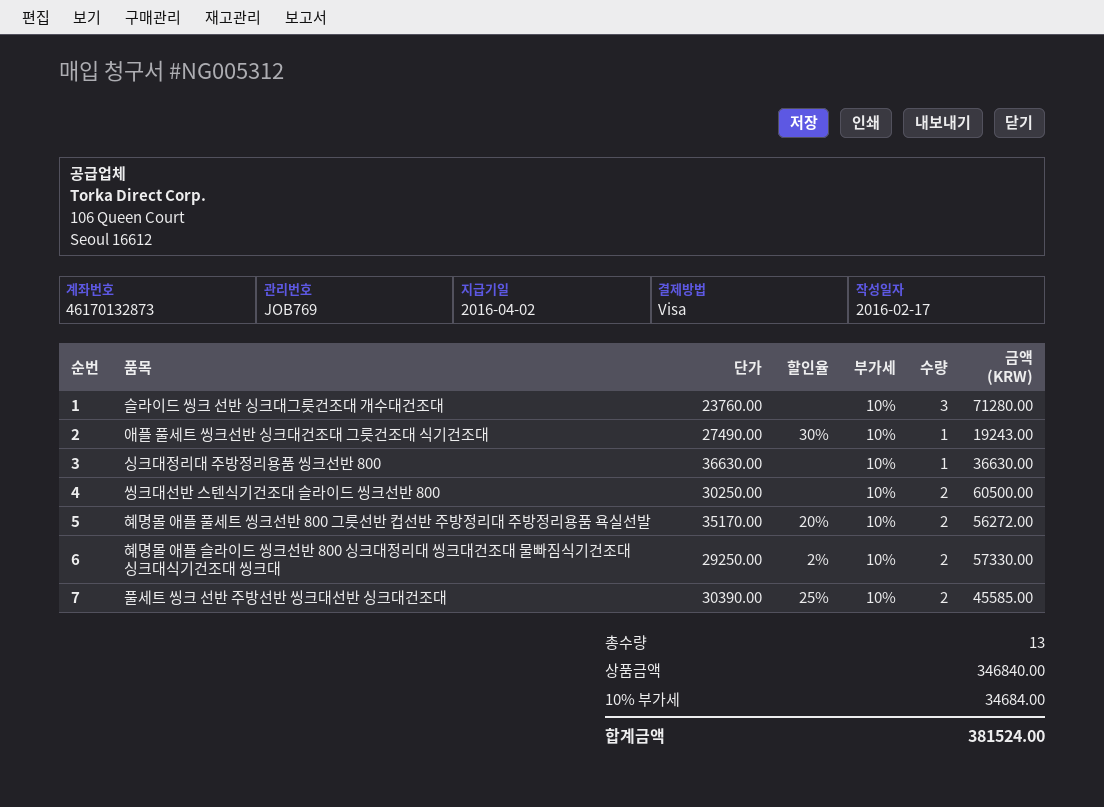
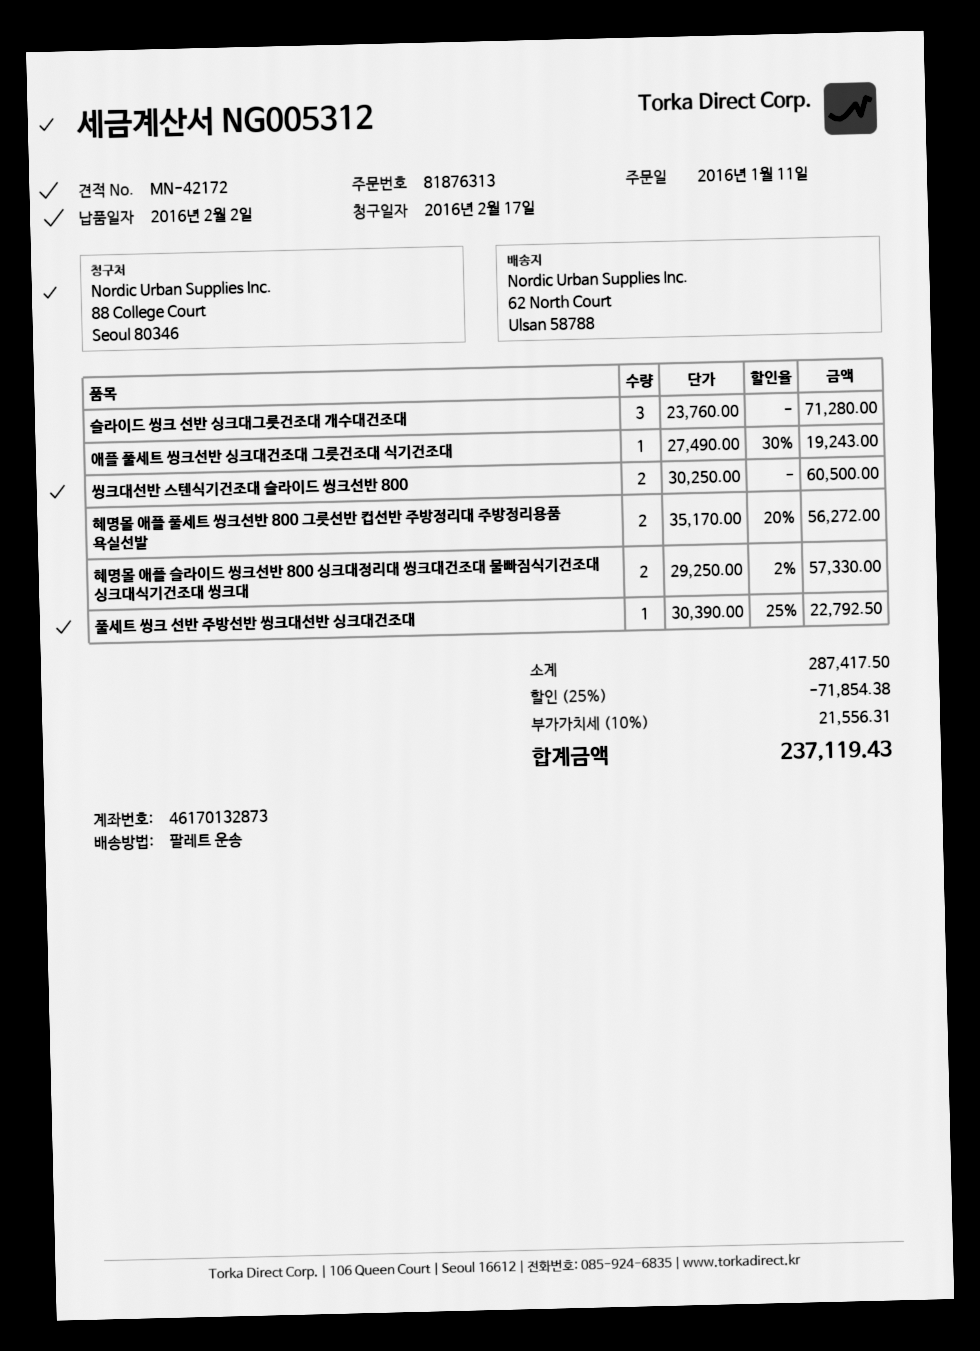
싱크대정리대 주방정리용품 씽크선반 800: 1 x 36630.00 = 36630.00 -> none
풀세트 씽크 선반 주방선반 씽크대선반 싱크대건조대: 2 x 30390.00 - 25% = 45585.00 -> 1 x 30390.00 - 25% = 22792.50
subtotal: 346840.00 -> 287417.50
discount: none -> 25% = 71854.38
tax: 10% = 34684.00 -> 10% = 21556.31
total: 381524.00 -> 237119.43

